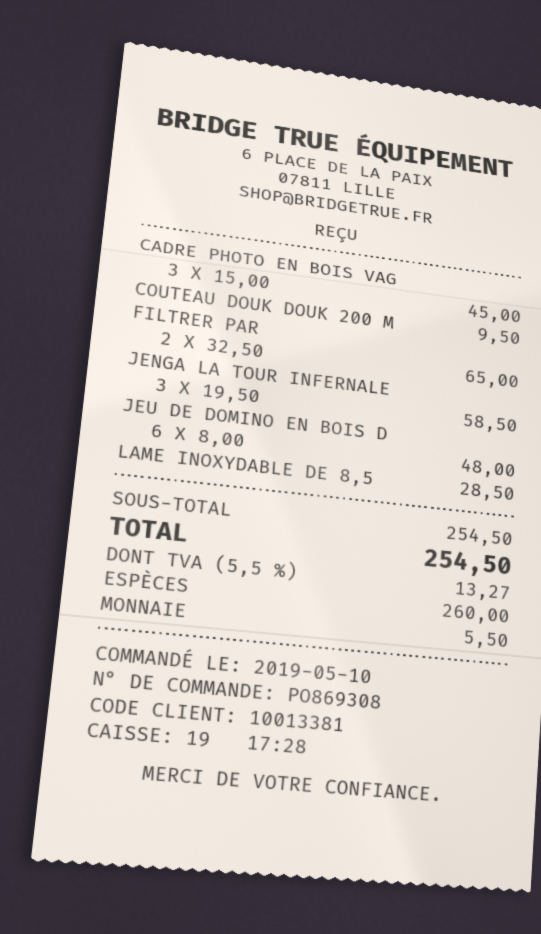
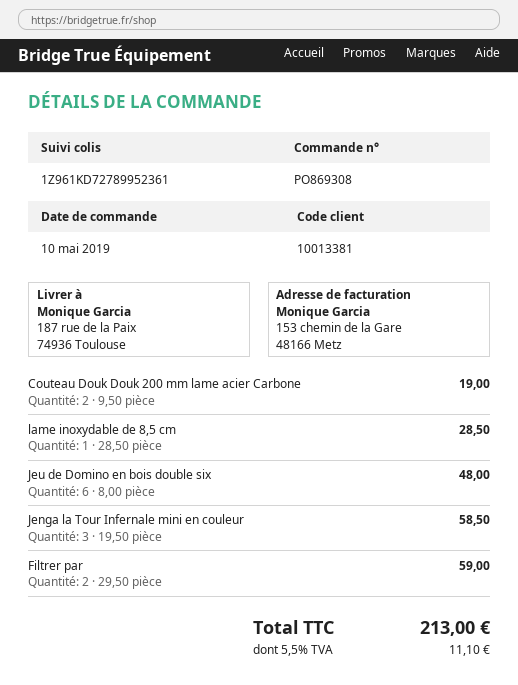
CADRE PHOTO EN BOIS VAG: 3 x 15.00 = 45.00 -> none
COUTEAU DOUK DOUK 200 M: 1 x 9.50 = 9.50 -> 2 x 9.50 = 19.00
FILTRER PAR: 2 x 32.50 = 65.00 -> 2 x 29.50 = 59.00
tax: 5.5% = 13.27 -> 5.5% = 11.10
total: 254.50 -> 213.00

